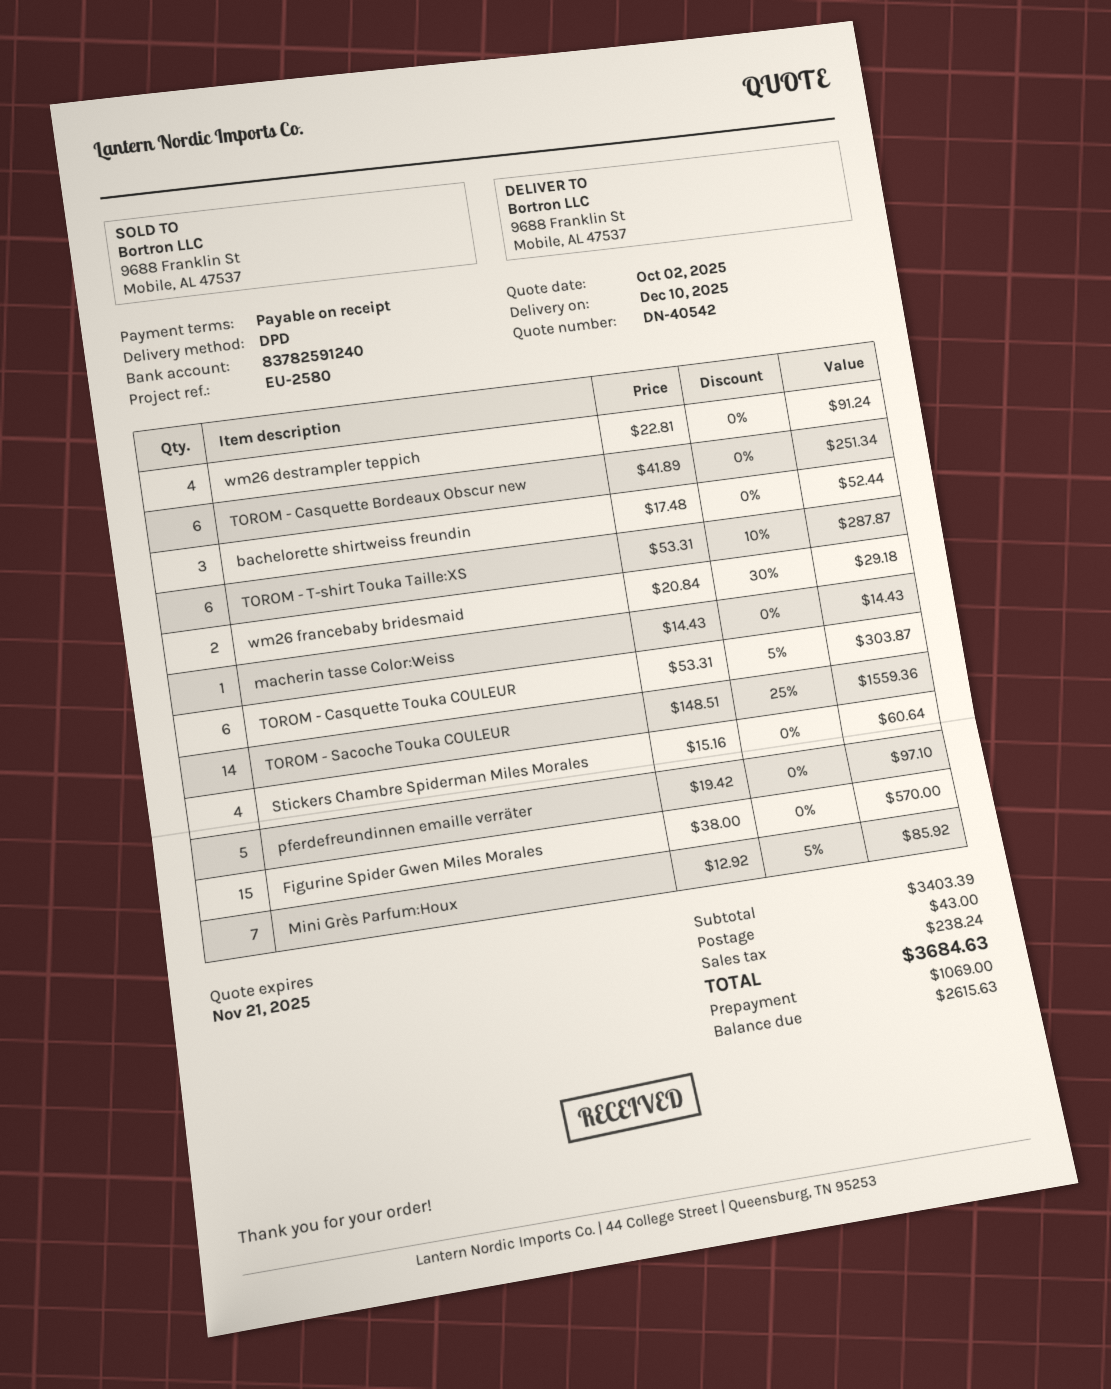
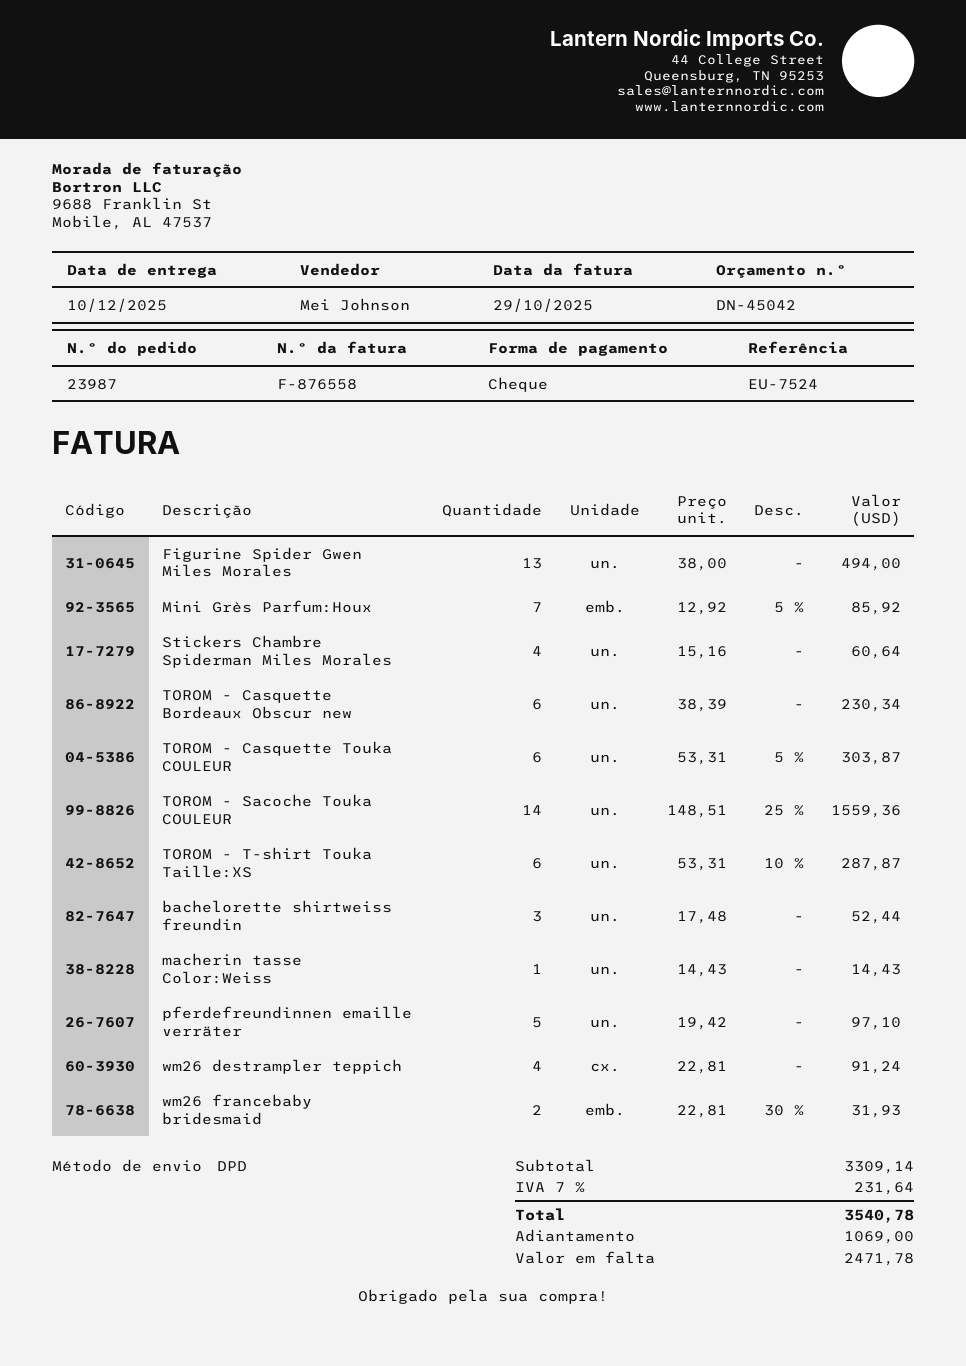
quote number: DN-40542 -> DN-45042
reference: EU-2580 -> EU-7524
TOROM - Casquette Bordeaux Obscur new: 6 x 41.89 = 251.34 -> 6 x 38.39 = 230.34
wm26 francebaby bridesmaid: 2 x 20.84 - 30% = 29.18 -> 2 x 22.81 - 30% = 31.93
Figurine Spider Gwen Miles Morales: 15 x 38.00 = 570.00 -> 13 x 38.00 = 494.00
subtotal: 3403.39 -> 3309.14
shipping: 43.00 -> none
tax: 238.24 -> 231.64
total: 3684.63 -> 3540.78
balance: 2615.63 -> 2471.78

